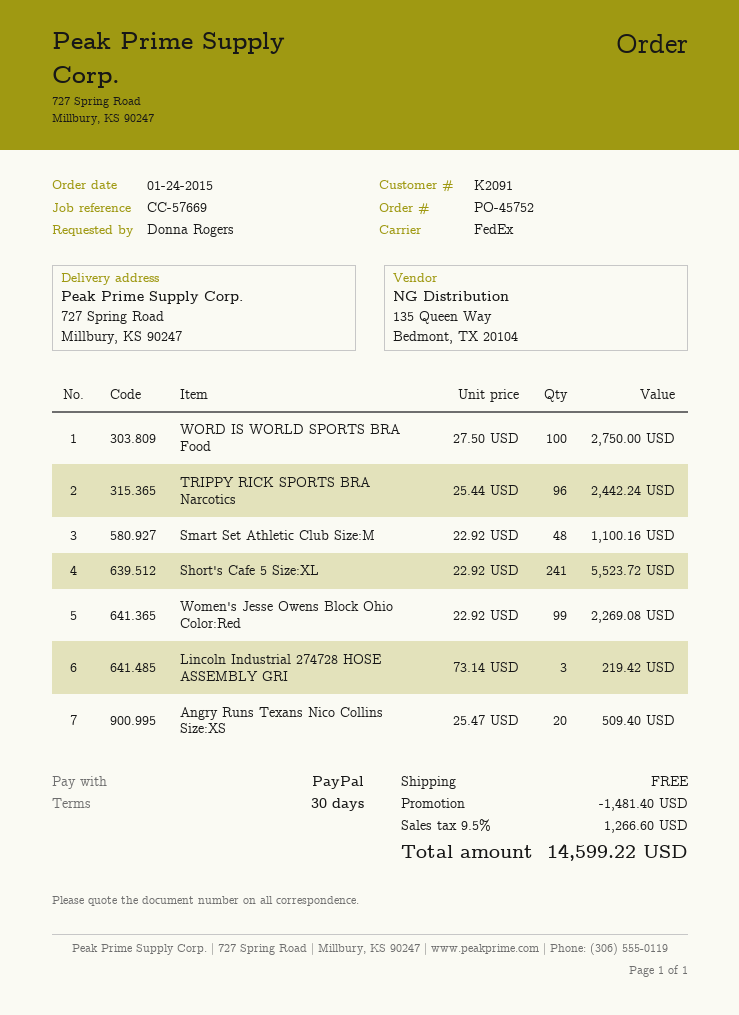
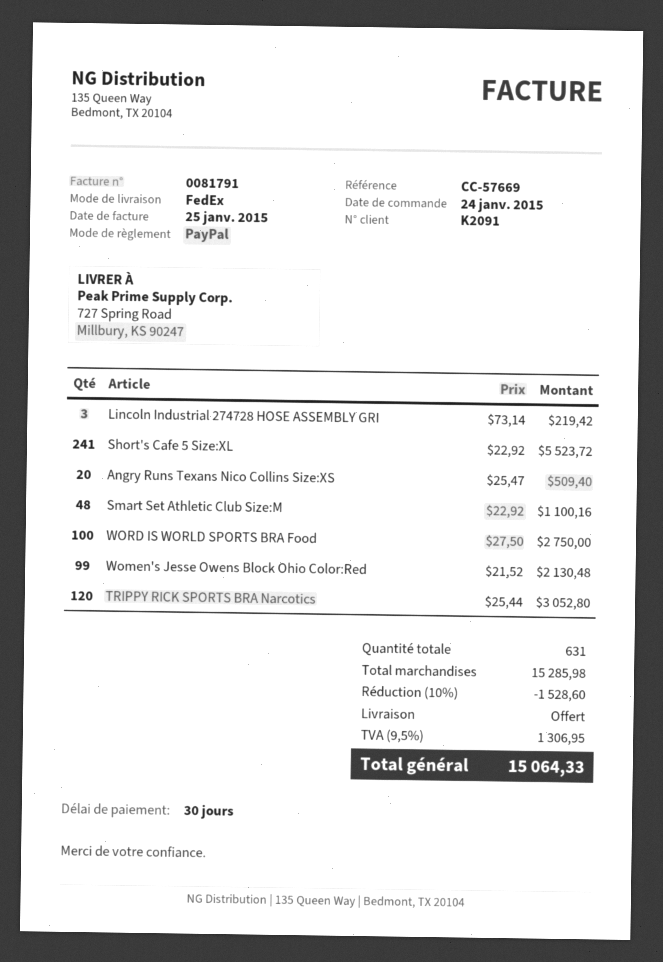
TRIPPY RICK SPORTS BRA Narcotics: 96 x 25.44 = 2442.24 -> 120 x 25.44 = 3052.80
Women's Jesse Owens Block Ohio Color:Red: 99 x 22.92 = 2269.08 -> 99 x 21.52 = 2130.48
discount: 1481.40 -> 1528.60
tax: 9.5% = 1266.60 -> 9.5% = 1306.95
total: 14599.22 -> 15064.33

